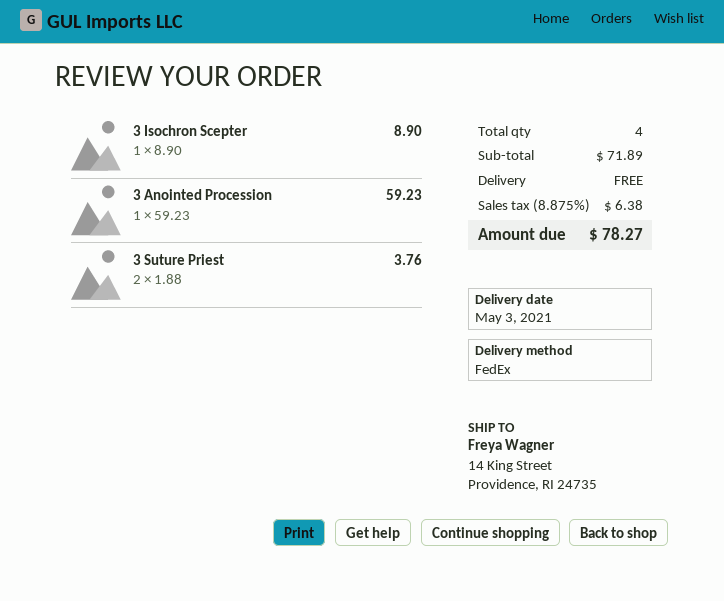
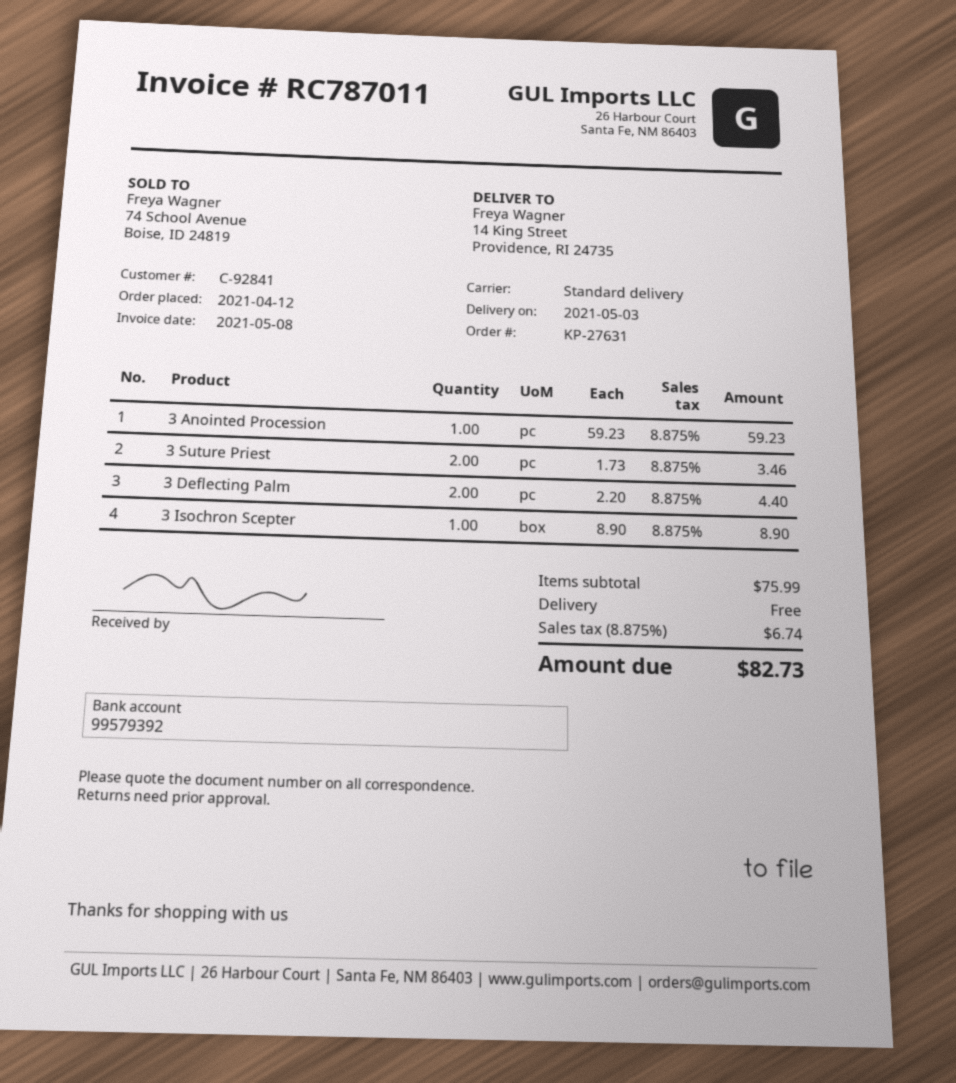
shipping method: FedEx -> standard
3 Suture Priest: 2 x 1.88 = 3.76 -> 2 x 1.73 = 3.46
3 Deflecting Palm: none -> 2 x 2.20 = 4.40
subtotal: 71.89 -> 75.99
tax: 8.875% = 6.38 -> 8.875% = 6.74
total: 78.27 -> 82.73

